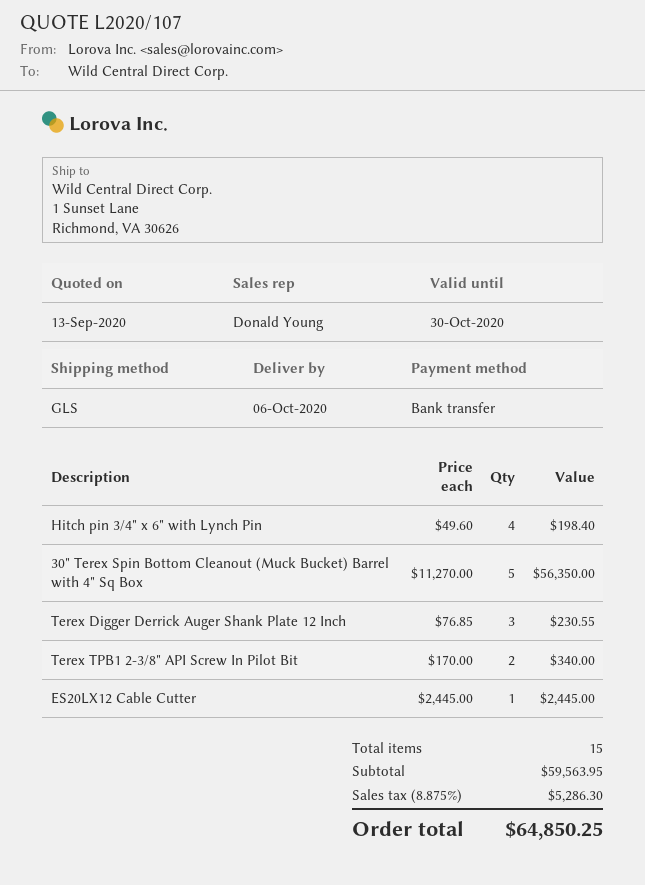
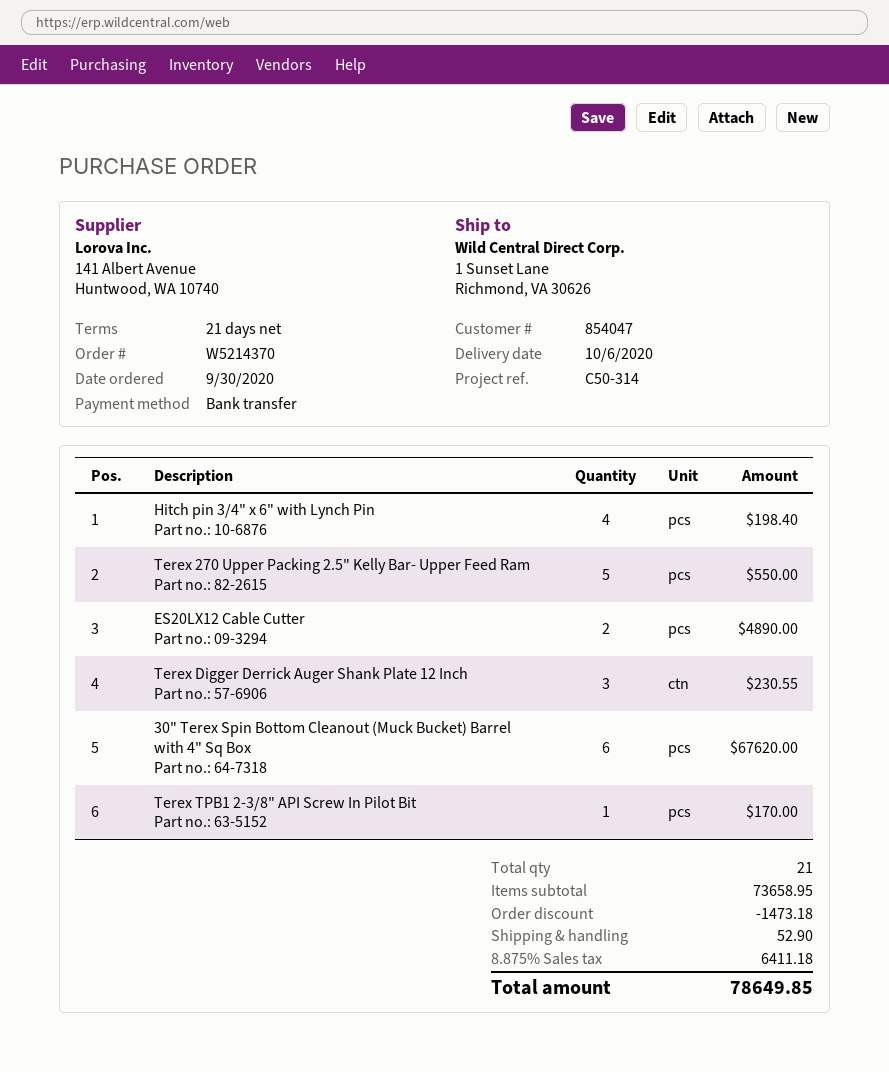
30" Terex Spin Bottom Cleanout (Muck Bucket) Barrel with 4" Sq Box: 5 for 56350.00 -> 6 for 67620.00
Terex TPB1 2-3/8" API Screw In Pilot Bit: 2 for 340.00 -> 1 for 170.00
ES20LX12 Cable Cutter: 1 for 2445.00 -> 2 for 4890.00
Terex 270 Upper Packing 2.5" Kelly Bar- Upper Feed Ram: none -> 5 for 550.00
total quantity: 15 -> 21
subtotal: 59563.95 -> 73658.95
discount: none -> 1473.18
shipping: none -> 52.90
tax: 8.875% = 5286.30 -> 8.875% = 6411.18
total: 64850.25 -> 78649.85

